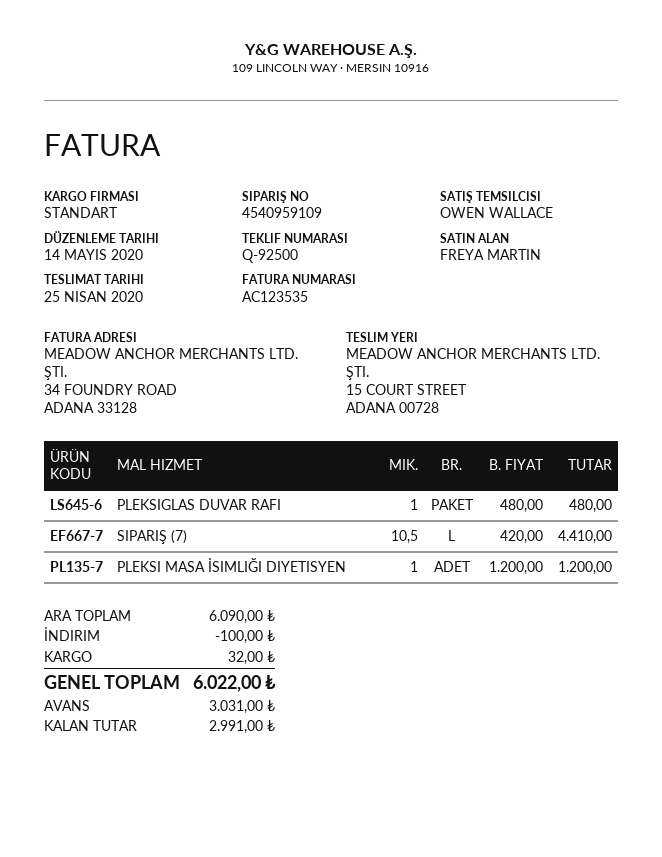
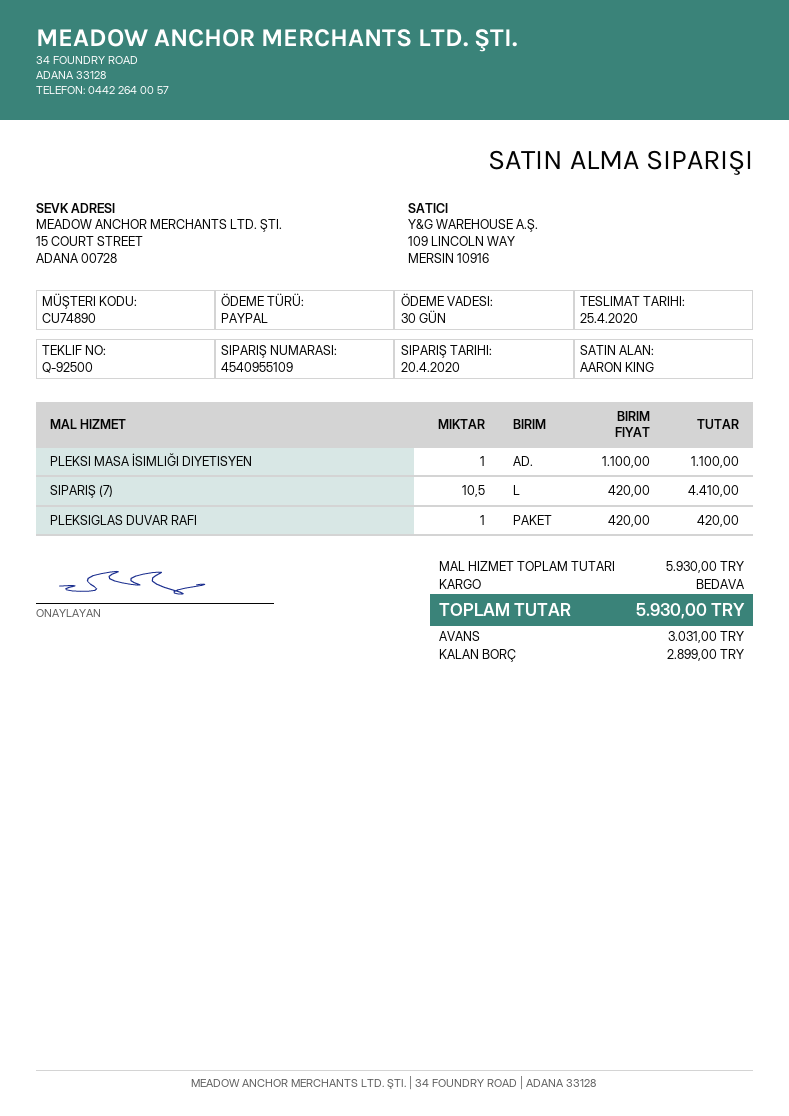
order number: 4540959109 -> 4540955109
ordered by: FREYA MARTIN -> AARON KING
PLEKSIGLAS DUVAR RAFI: 1 x 480.00 = 480.00 -> 1 x 420.00 = 420.00
PLEKSI MASA İSIMLIĞI DIYETISYEN: 1 x 1200.00 = 1200.00 -> 1 x 1100.00 = 1100.00
subtotal: 6090.00 -> 5930.00
discount: 100.00 -> none
shipping: 32.00 -> 0.00
total: 6022.00 -> 5930.00
balance: 2991.00 -> 2899.00

